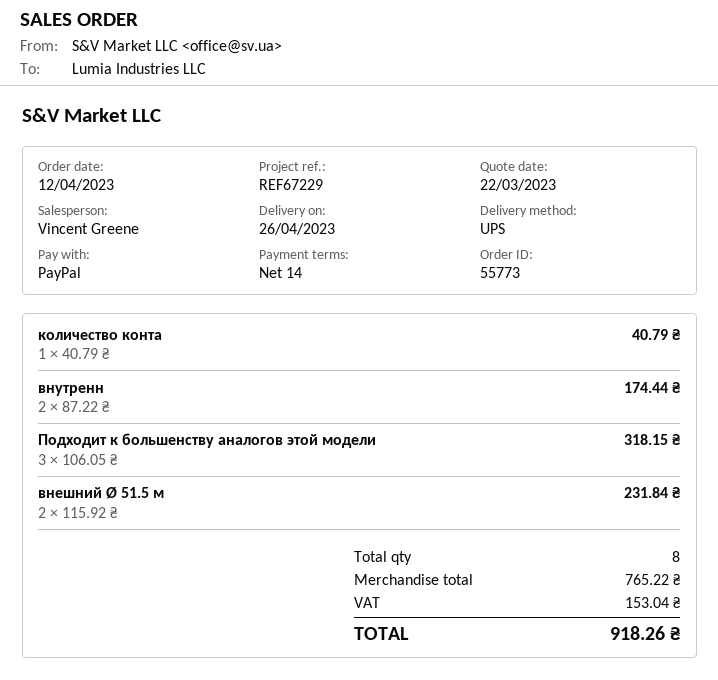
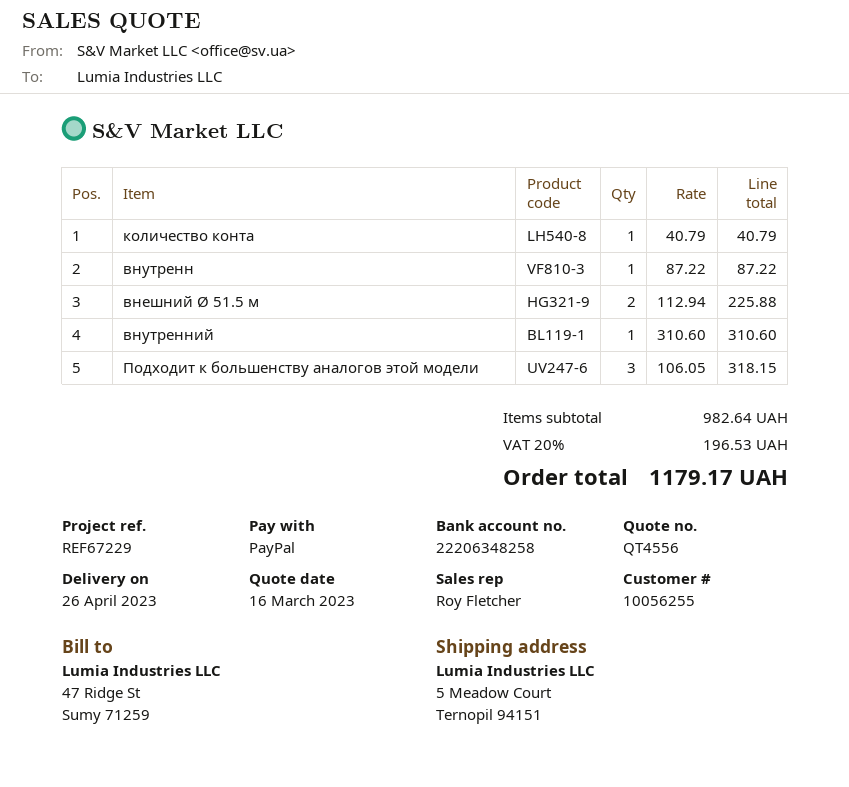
quote date: 2023-03-22 -> 2023-03-16
sales rep: Vincent Greene -> Roy Fletcher
внутренн: 2 x 87.22 = 174.44 -> 1 x 87.22 = 87.22
внешний Ø 51.5 м: 2 x 115.92 = 231.84 -> 2 x 112.94 = 225.88
внутренний: none -> 1 x 310.60 = 310.60
subtotal: 765.22 -> 982.64
tax: 153.04 -> 196.53
total: 918.26 -> 1179.17

